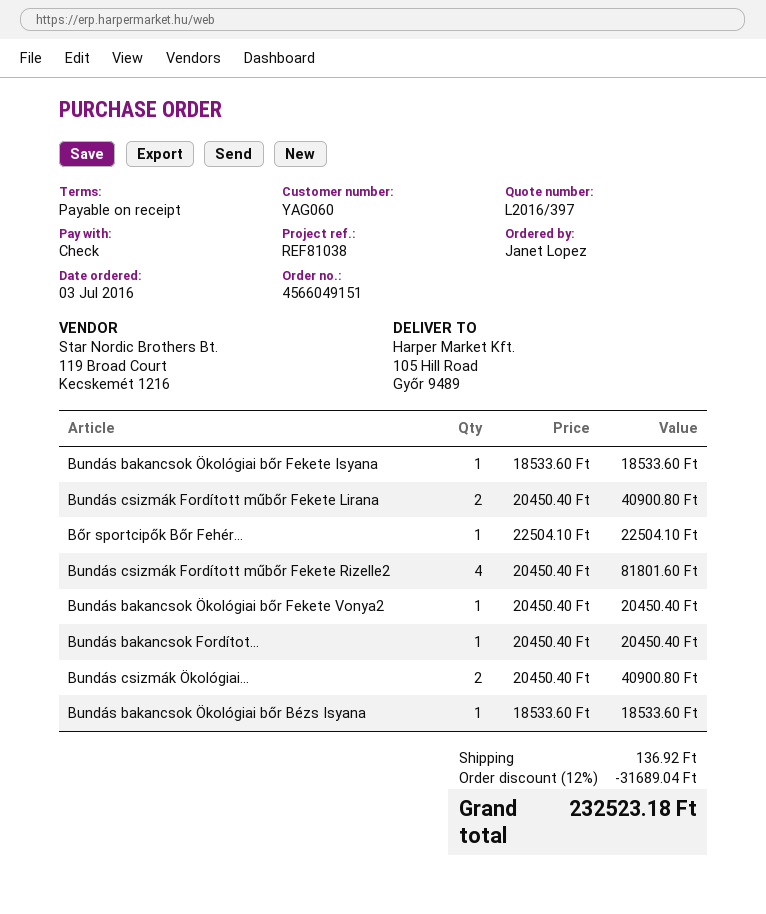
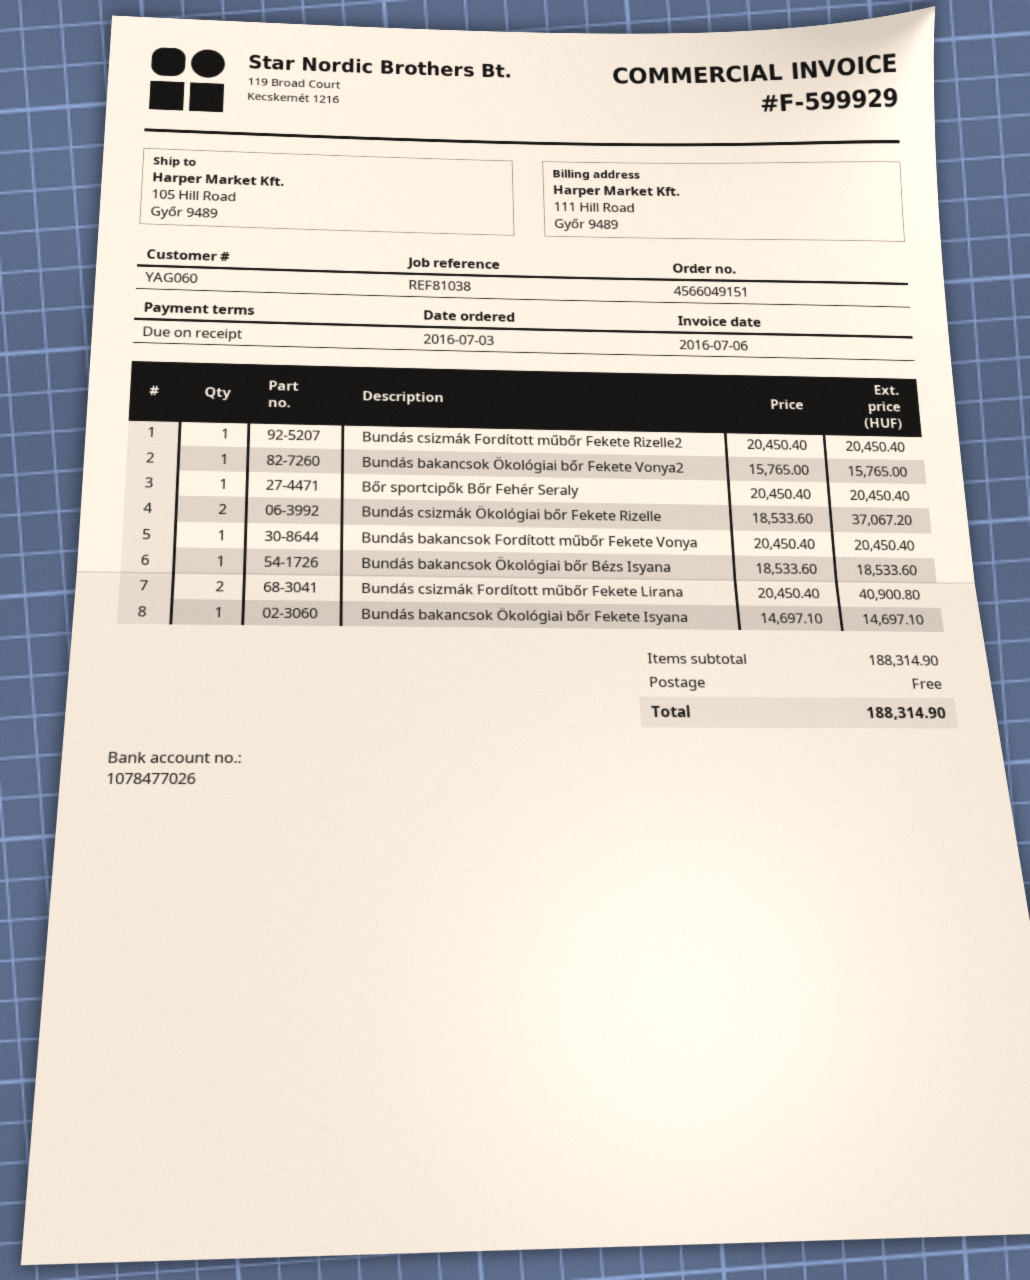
Bundás bakancsok Ökológiai bőr Fekete Isyana: 1 x 18533.60 = 18533.60 -> 1 x 14697.10 = 14697.10
Bőr sportcipők Bőr Fehér...: 1 x 22504.10 = 22504.10 -> 1 x 20450.40 = 20450.40
Bundás csizmák Fordított műbőr Fekete Rizelle2: 4 x 20450.40 = 81801.60 -> 1 x 20450.40 = 20450.40
Bundás bakancsok Ökológiai bőr Fekete Vonya2: 1 x 20450.40 = 20450.40 -> 1 x 15765.00 = 15765.00
Bundás csizmák Ökológiai...: 2 x 20450.40 = 40900.80 -> 2 x 18533.60 = 37067.20
discount: 12% = 31689.04 -> none
shipping: 136.92 -> 0.00
total: 232523.18 -> 188314.90

